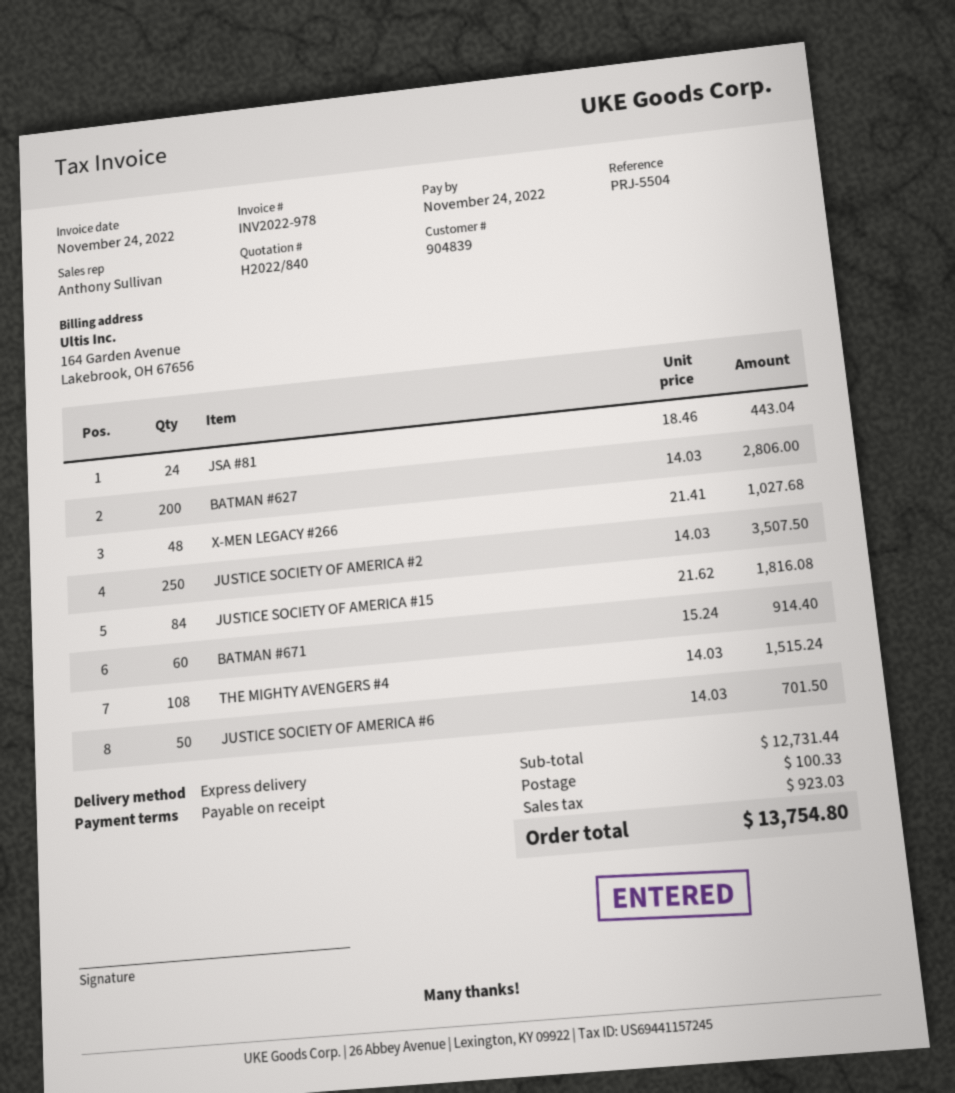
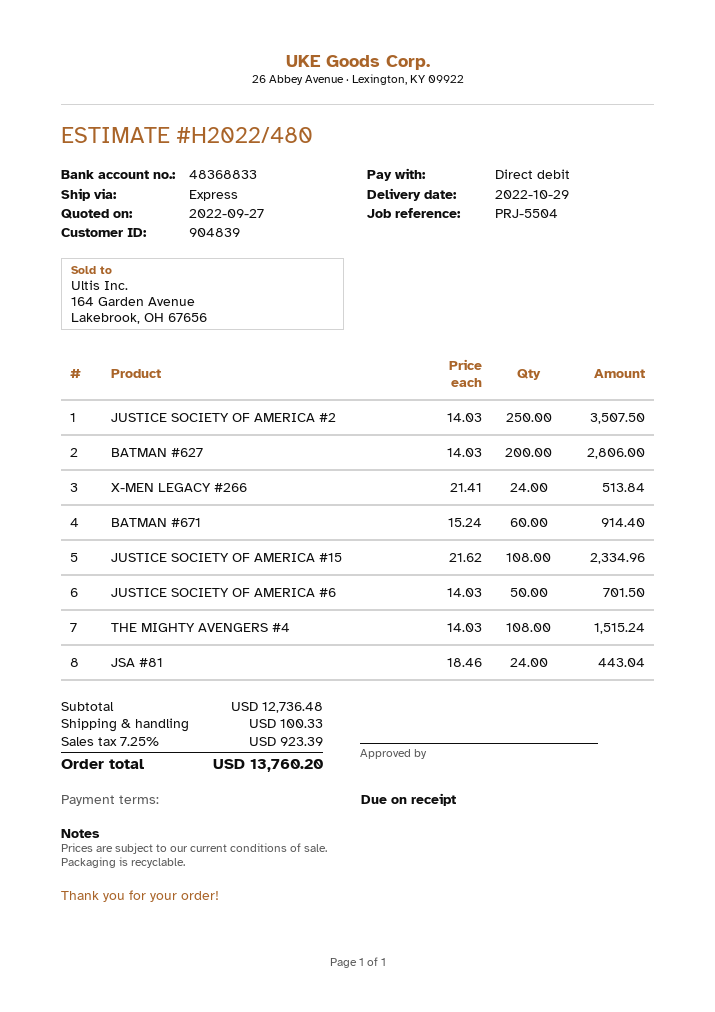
quote number: H2022/840 -> H2022/480
X-MEN LEGACY #266: 48 x 21.41 = 1027.68 -> 24 x 21.41 = 513.84
JUSTICE SOCIETY OF AMERICA #15: 84 x 21.62 = 1816.08 -> 108 x 21.62 = 2334.96
subtotal: 12731.44 -> 12736.48
tax: 923.03 -> 923.39
total: 13754.80 -> 13760.20

